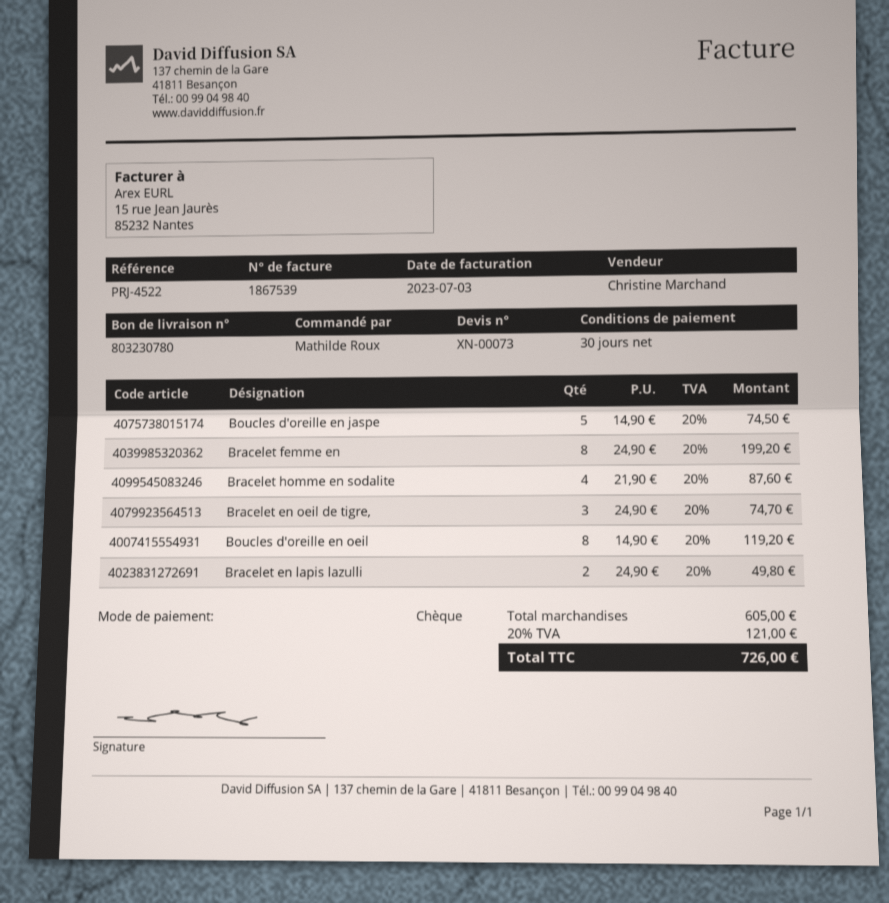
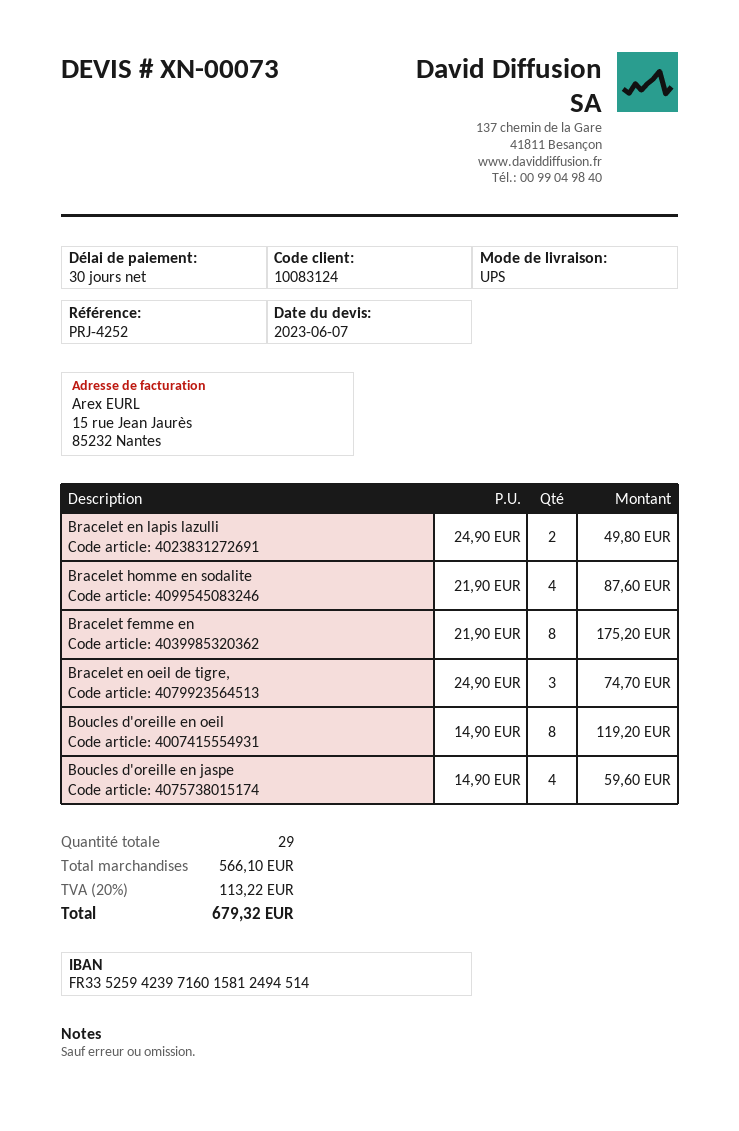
reference: PRJ-4522 -> PRJ-4252
Boucles d'oreille en jaspe: 5 x 14.90 = 74.50 -> 4 x 14.90 = 59.60
Bracelet femme en: 8 x 24.90 = 199.20 -> 8 x 21.90 = 175.20
subtotal: 605.00 -> 566.10
tax: 20% = 121.00 -> 20% = 113.22
total: 726.00 -> 679.32

